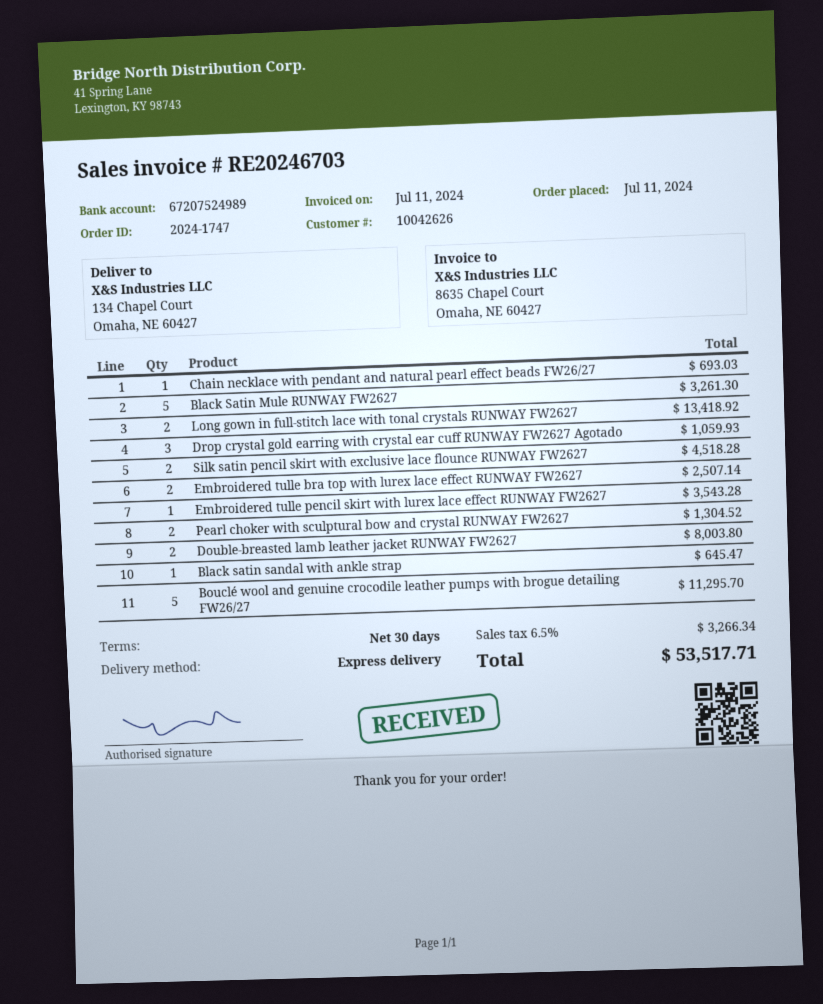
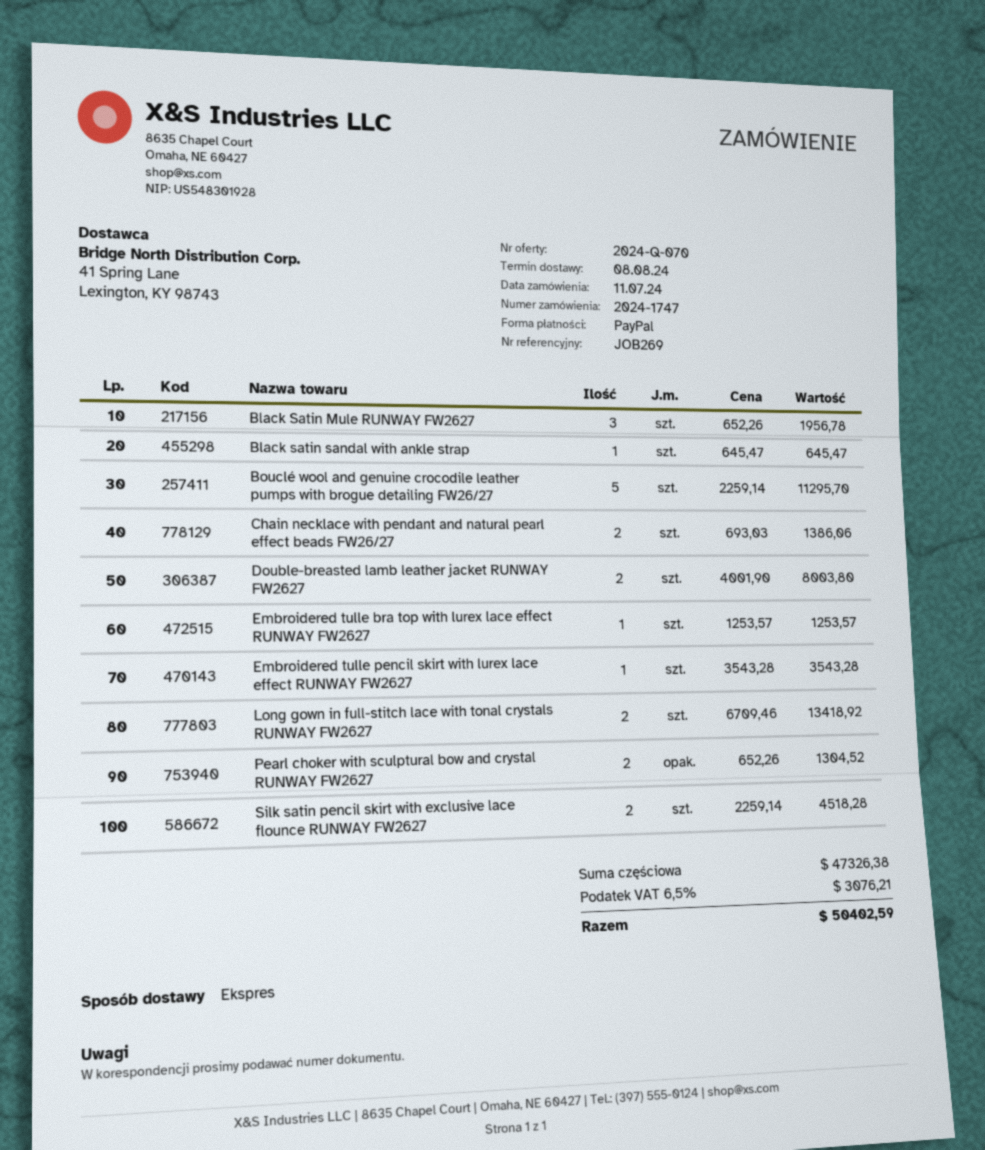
Chain necklace with pendant and natural pearl effect beads FW26/27: 1 for 693.03 -> 2 for 1386.06
Black Satin Mule RUNWAY FW2627: 5 for 3261.30 -> 3 for 1956.78
Drop crystal gold earring with crystal ear cuff RUNWAY FW2627 Agotado: 3 for 1059.93 -> none
Embroidered tulle bra top with lurex lace effect RUNWAY FW2627: 2 for 2507.14 -> 1 for 1253.57
tax: 6.5% = 3266.34 -> 6.5% = 3076.21
total: 53517.71 -> 50402.59

